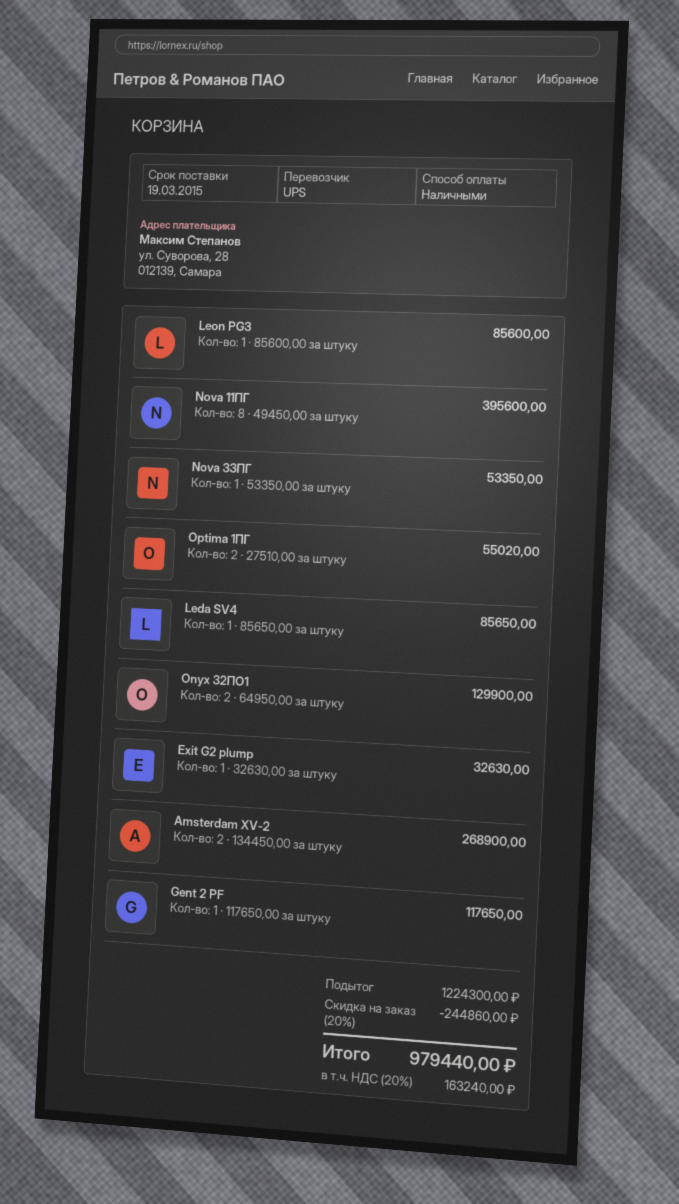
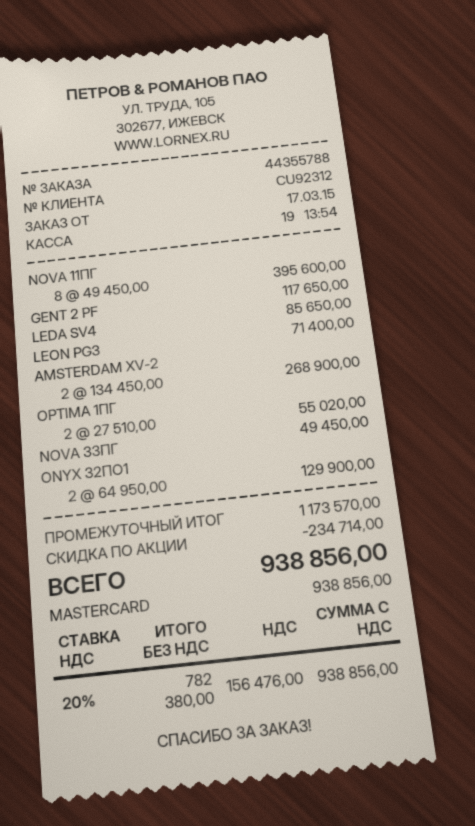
payment method: cash -> Mastercard
Leon PG3: 1 x 85600.00 = 85600.00 -> 1 x 71400.00 = 71400.00
Nova 33ПГ: 1 x 53350.00 = 53350.00 -> 1 x 49450.00 = 49450.00
Exit G2 plump: 1 x 32630.00 = 32630.00 -> none
subtotal: 1224300.00 -> 1173570.00
discount: 244860.00 -> 234714.00
tax: 20% = 163240.00 -> 20% = 156476.00
total: 979440.00 -> 938856.00

